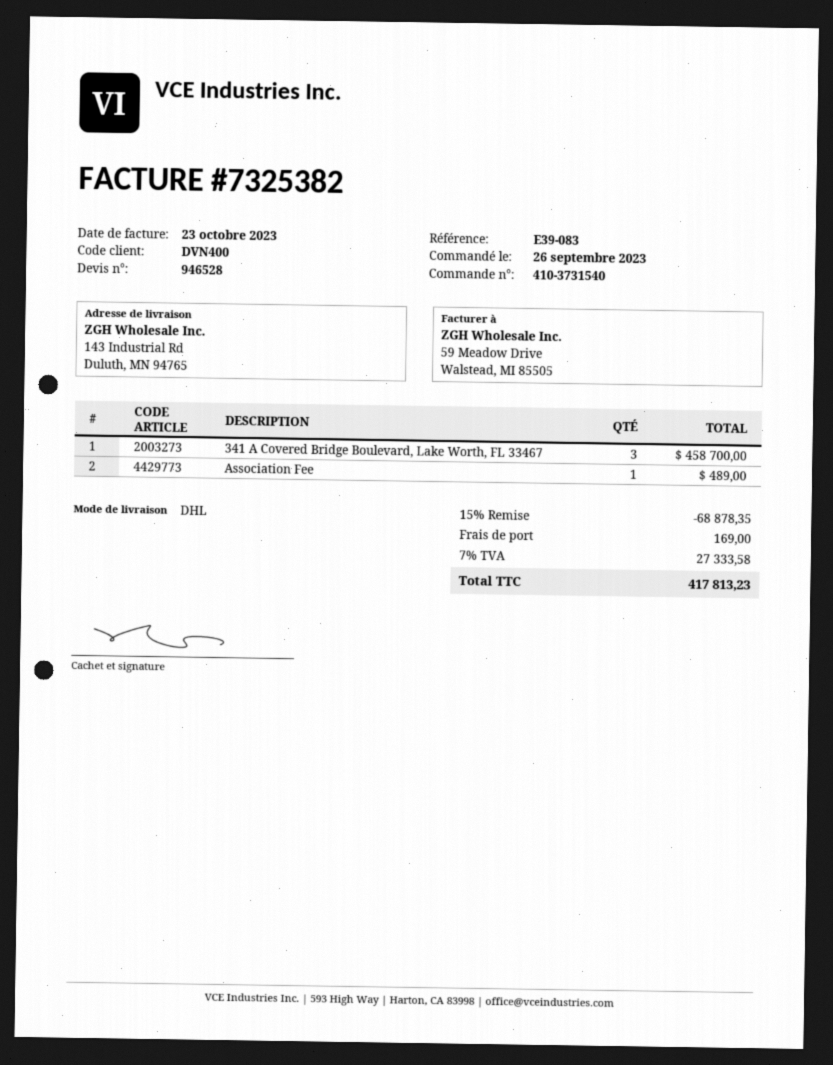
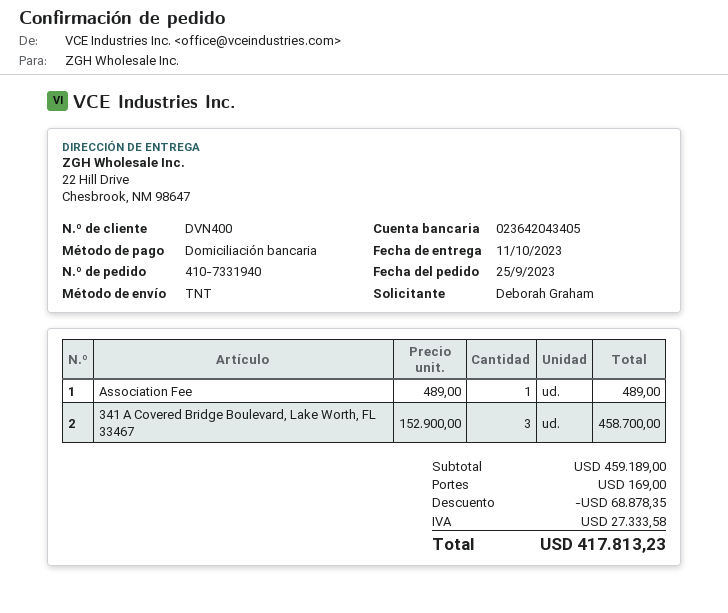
order number: 410-3731540 -> 410-7331940
order date: 2023-09-26 -> 2023-09-25
shipping method: DHL -> TNT
ship to: 143 Industrial Rd, Duluth, MN 94765 -> 22 Hill Drive, Chesbrook, NM 98647

